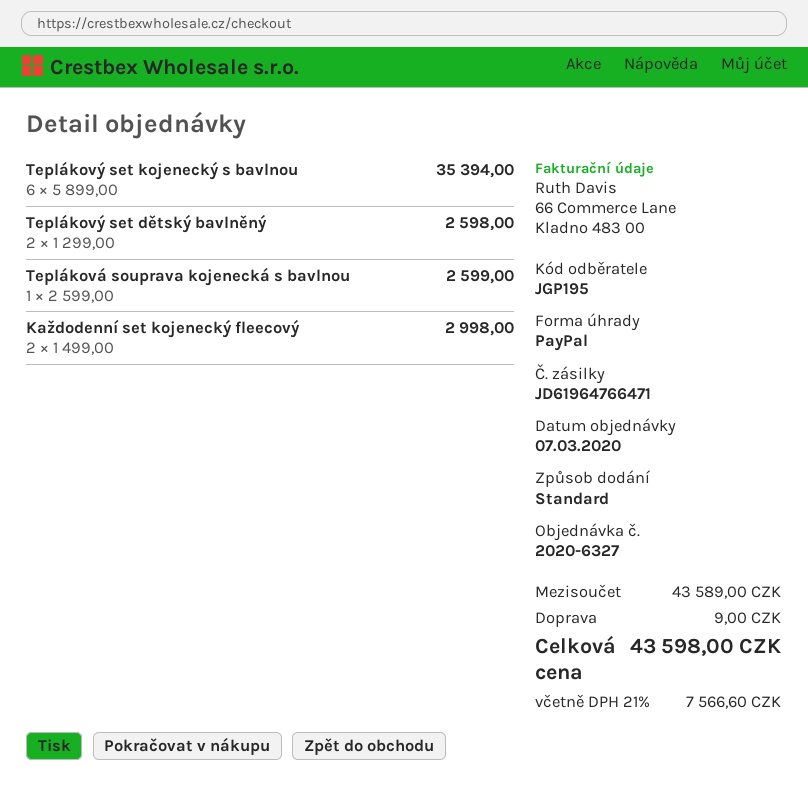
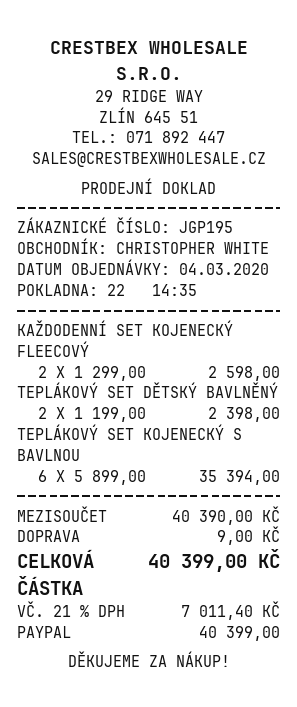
order date: 2020-03-07 -> 2020-03-04
Teplákový set dětský bavlněný: 2 x 1299.00 = 2598.00 -> 2 x 1199.00 = 2398.00
Tepláková souprava kojenecká s bavlnou: 1 x 2599.00 = 2599.00 -> none
Každodenní set kojenecký fleecový: 2 x 1499.00 = 2998.00 -> 2 x 1299.00 = 2598.00
subtotal: 43589.00 -> 40390.00
tax: 21% = 7566.60 -> 21% = 7011.40
total: 43598.00 -> 40399.00

